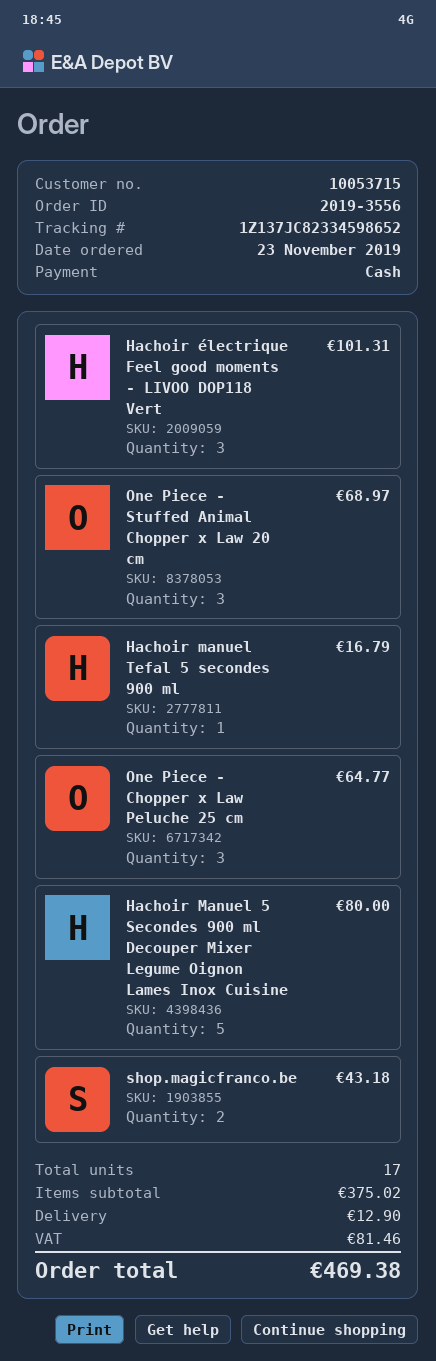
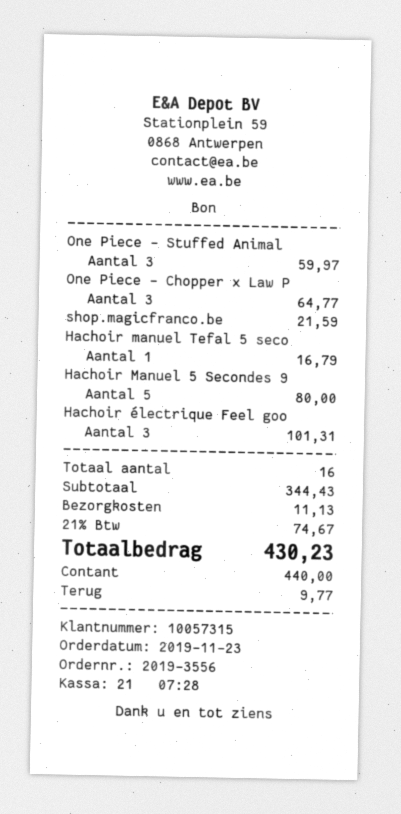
customer number: 10053715 -> 10057315
One Piece - Stuffed Animal Chopper x Law 20 cm: 3 for 68.97 -> 3 for 59.97
shop.magicfranco.be: 2 for 43.18 -> 1 for 21.59
total quantity: 17 -> 16
subtotal: 375.02 -> 344.43
shipping: 12.90 -> 11.13
tax: 81.46 -> 74.67
total: 469.38 -> 430.23

